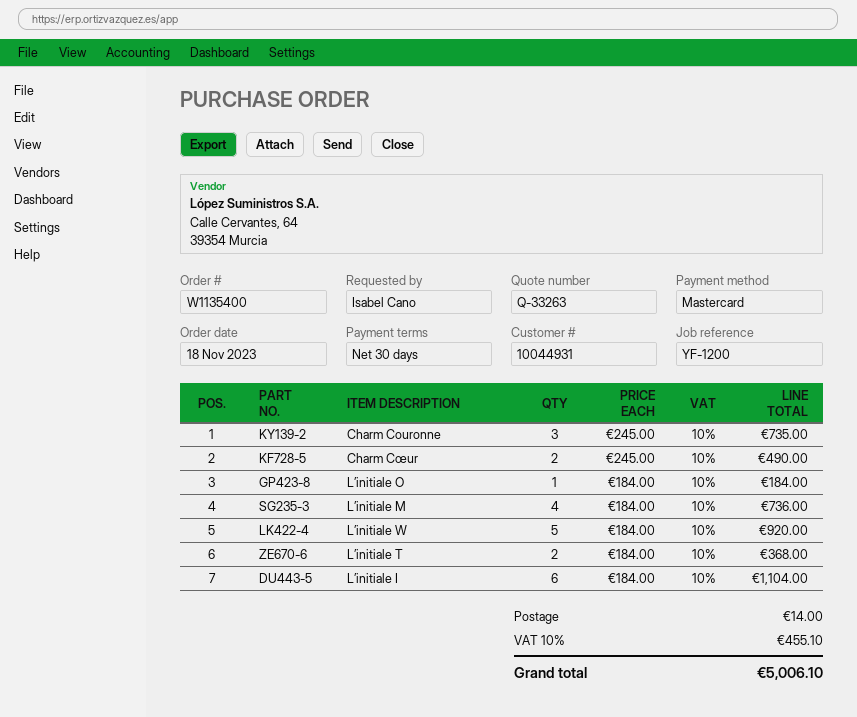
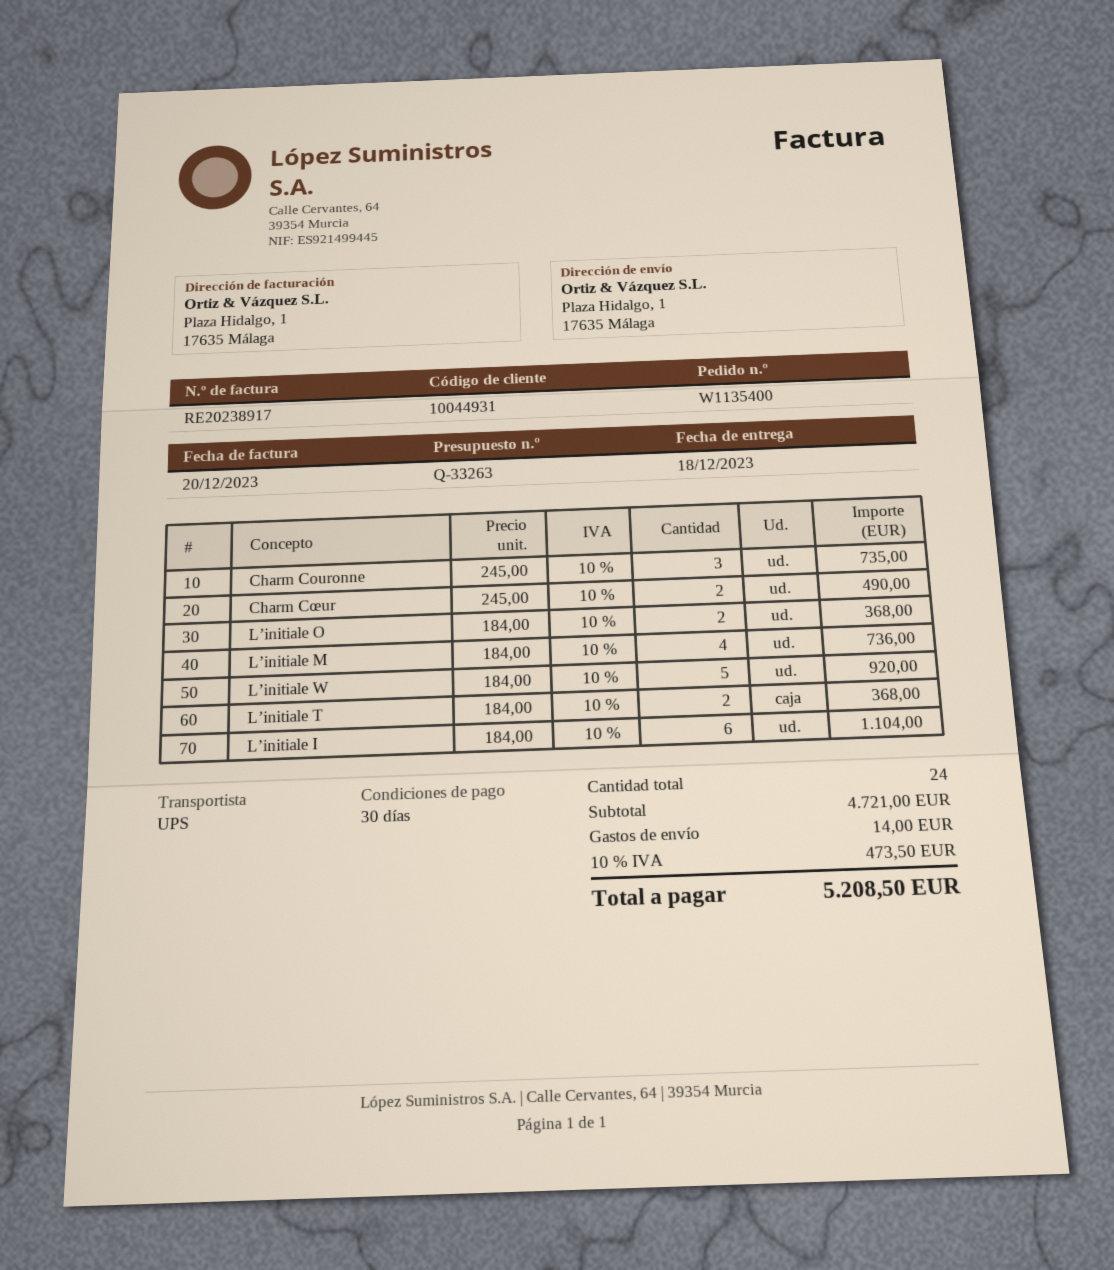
L’initiale O: 1 x 184.00 = 184.00 -> 2 x 184.00 = 368.00
tax: 10% = 455.10 -> 10% = 473.50
total: 5006.10 -> 5208.50

